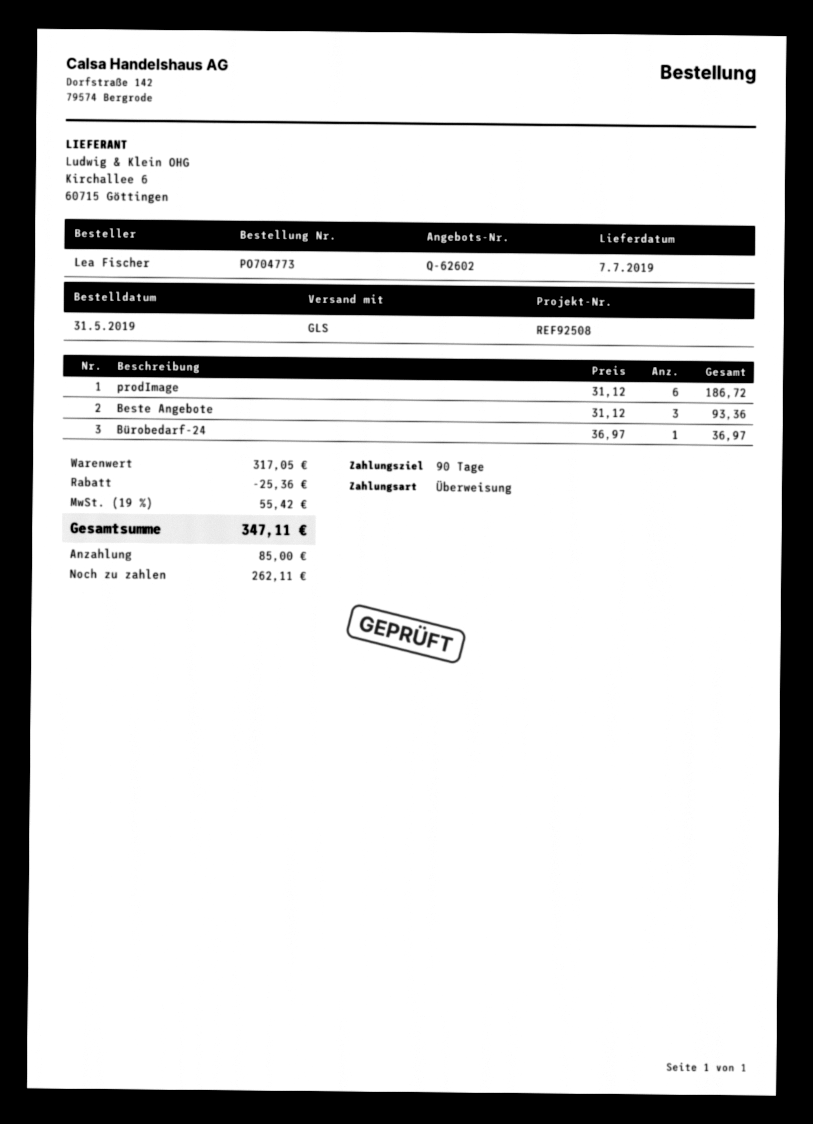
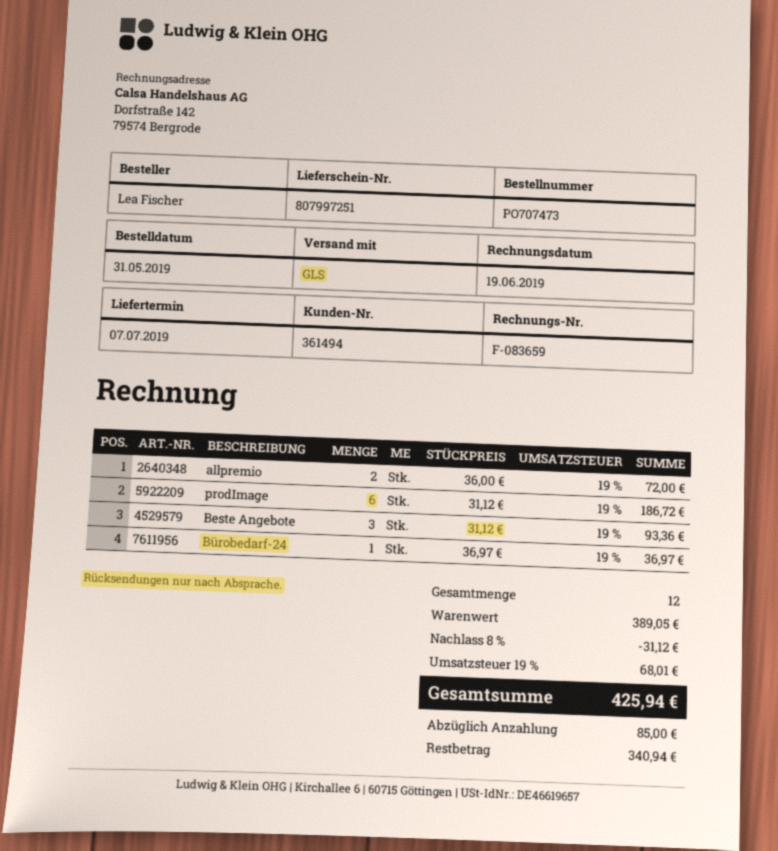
order number: PO704773 -> PO707473
allpremio: none -> 2 x 36.00 = 72.00
subtotal: 317.05 -> 389.05
discount: 25.36 -> 31.12
tax: 19% = 55.42 -> 19% = 68.01
total: 347.11 -> 425.94
balance: 262.11 -> 340.94

